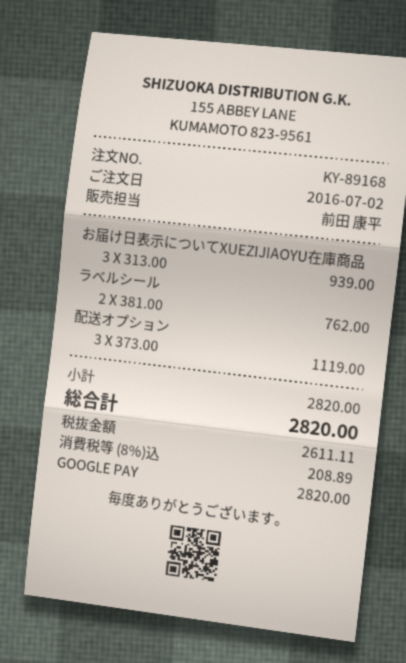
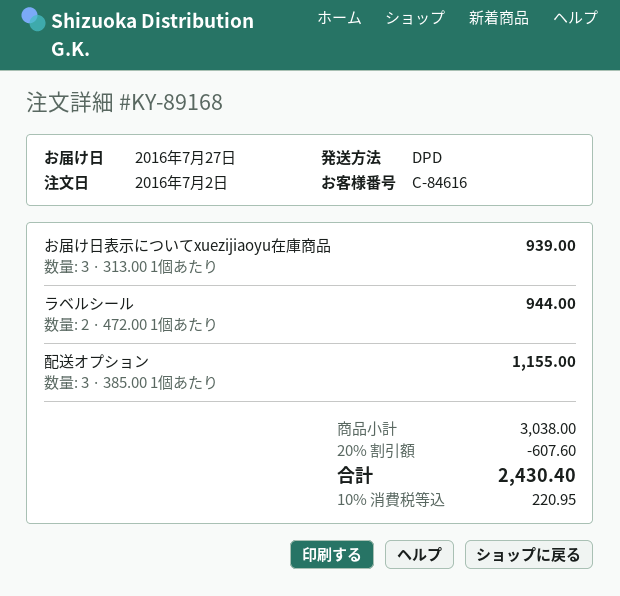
ラベルシール: 2 x 381.00 = 762.00 -> 2 x 472.00 = 944.00
配送オプション: 3 x 373.00 = 1119.00 -> 3 x 385.00 = 1155.00
subtotal: 2820.00 -> 3038.00
discount: none -> 20% = 607.60
tax: 8% = 208.89 -> 10% = 220.95
total: 2820.00 -> 2430.40

